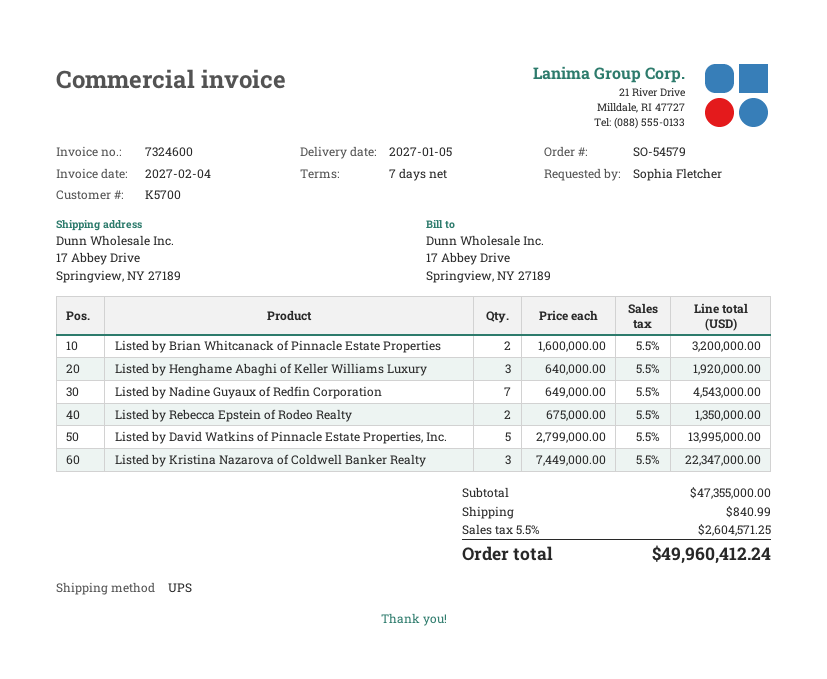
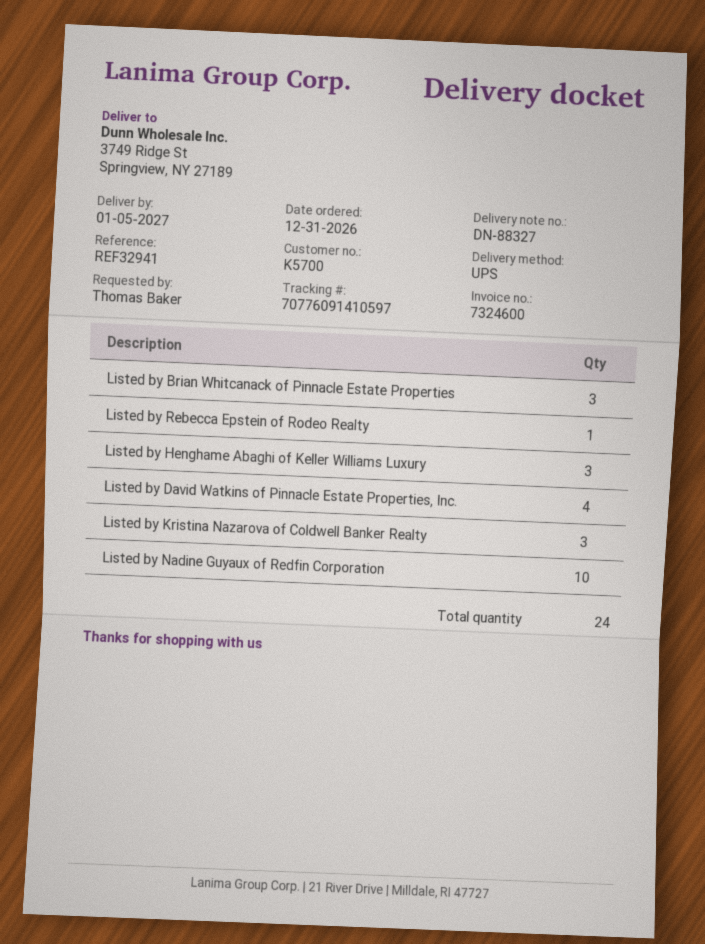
ordered by: Sophia Fletcher -> Thomas Baker
ship to: 17 Abbey Drive, Springview, NY 27189 -> 3749 Ridge St, Springview, NY 27189
Listed by Brian Whitcanack of Pinnacle Estate Properties: 2 -> 3
Listed by Nadine Guyaux of Redfin Corporation: 7 -> 10
Listed by Rebecca Epstein of Rodeo Realty: 2 -> 1
Listed by David Watkins of Pinnacle Estate Properties, Inc.: 5 -> 4

